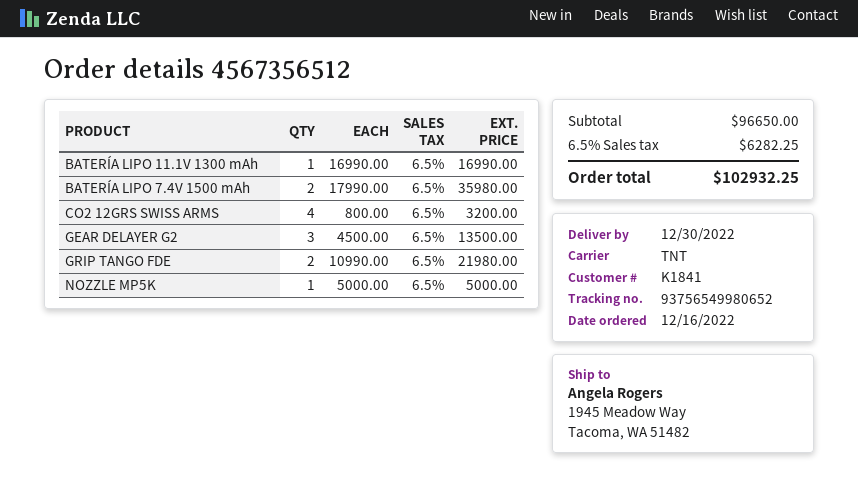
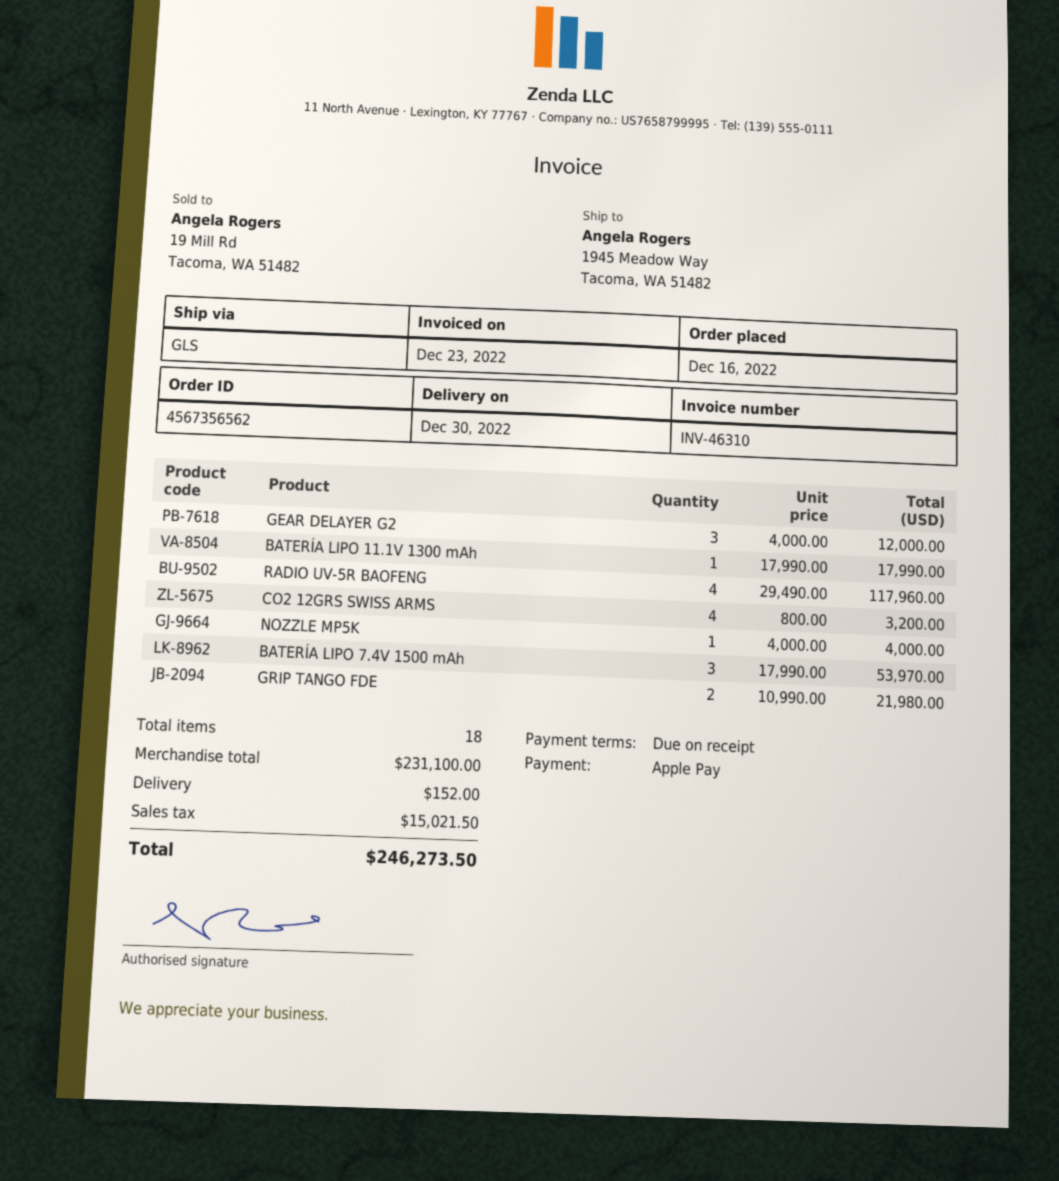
order number: 4567356512 -> 4567356562
shipping method: TNT -> GLS
BATERÍA LIPO 11.1V 1300 mAh: 1 x 16990.00 = 16990.00 -> 1 x 17990.00 = 17990.00
BATERÍA LIPO 7.4V 1500 mAh: 2 x 17990.00 = 35980.00 -> 3 x 17990.00 = 53970.00
GEAR DELAYER G2: 3 x 4500.00 = 13500.00 -> 3 x 4000.00 = 12000.00
NOZZLE MP5K: 1 x 5000.00 = 5000.00 -> 1 x 4000.00 = 4000.00
RADIO UV-5R BAOFENG: none -> 4 x 29490.00 = 117960.00
subtotal: 96650.00 -> 231100.00
shipping: none -> 152.00
tax: 6282.25 -> 15021.50
total: 102932.25 -> 246273.50

